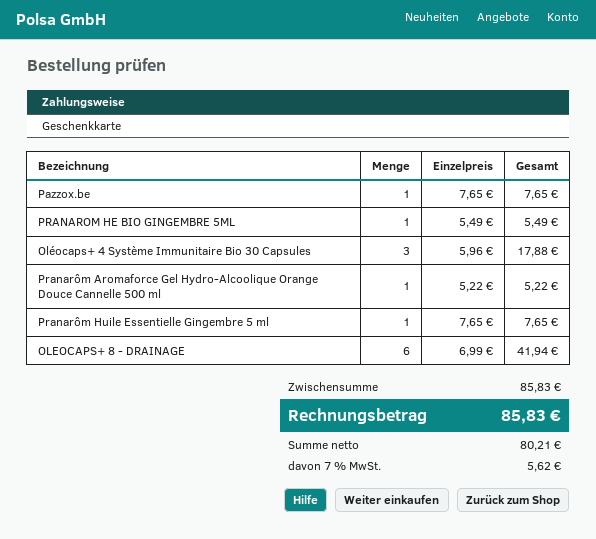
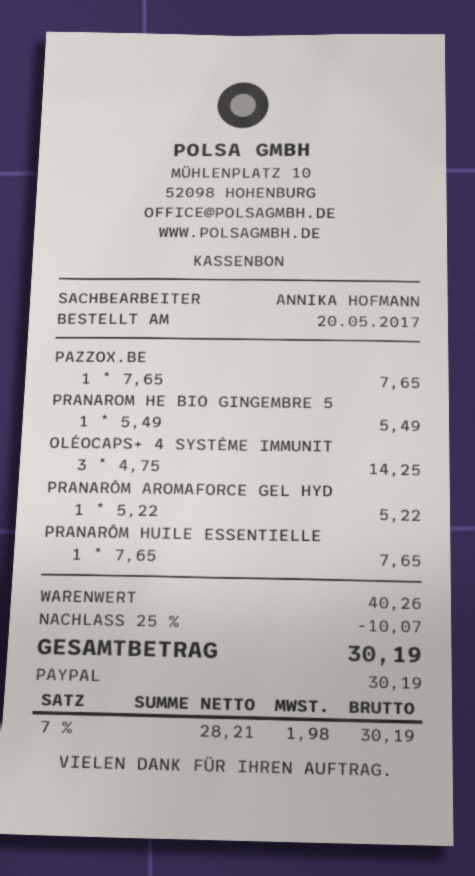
payment method: gift card -> PayPal
Oléocaps+ 4 Système Immunitaire Bio 30 Capsules: 3 x 5.96 = 17.88 -> 3 x 4.75 = 14.25
OLEOCAPS+ 8 - DRAINAGE: 6 x 6.99 = 41.94 -> none
subtotal: 85.83 -> 40.26
discount: none -> 25% = 10.07
net: 80.21 -> 28.21
tax: 7% = 5.62 -> 7% = 1.98
total: 85.83 -> 30.19

